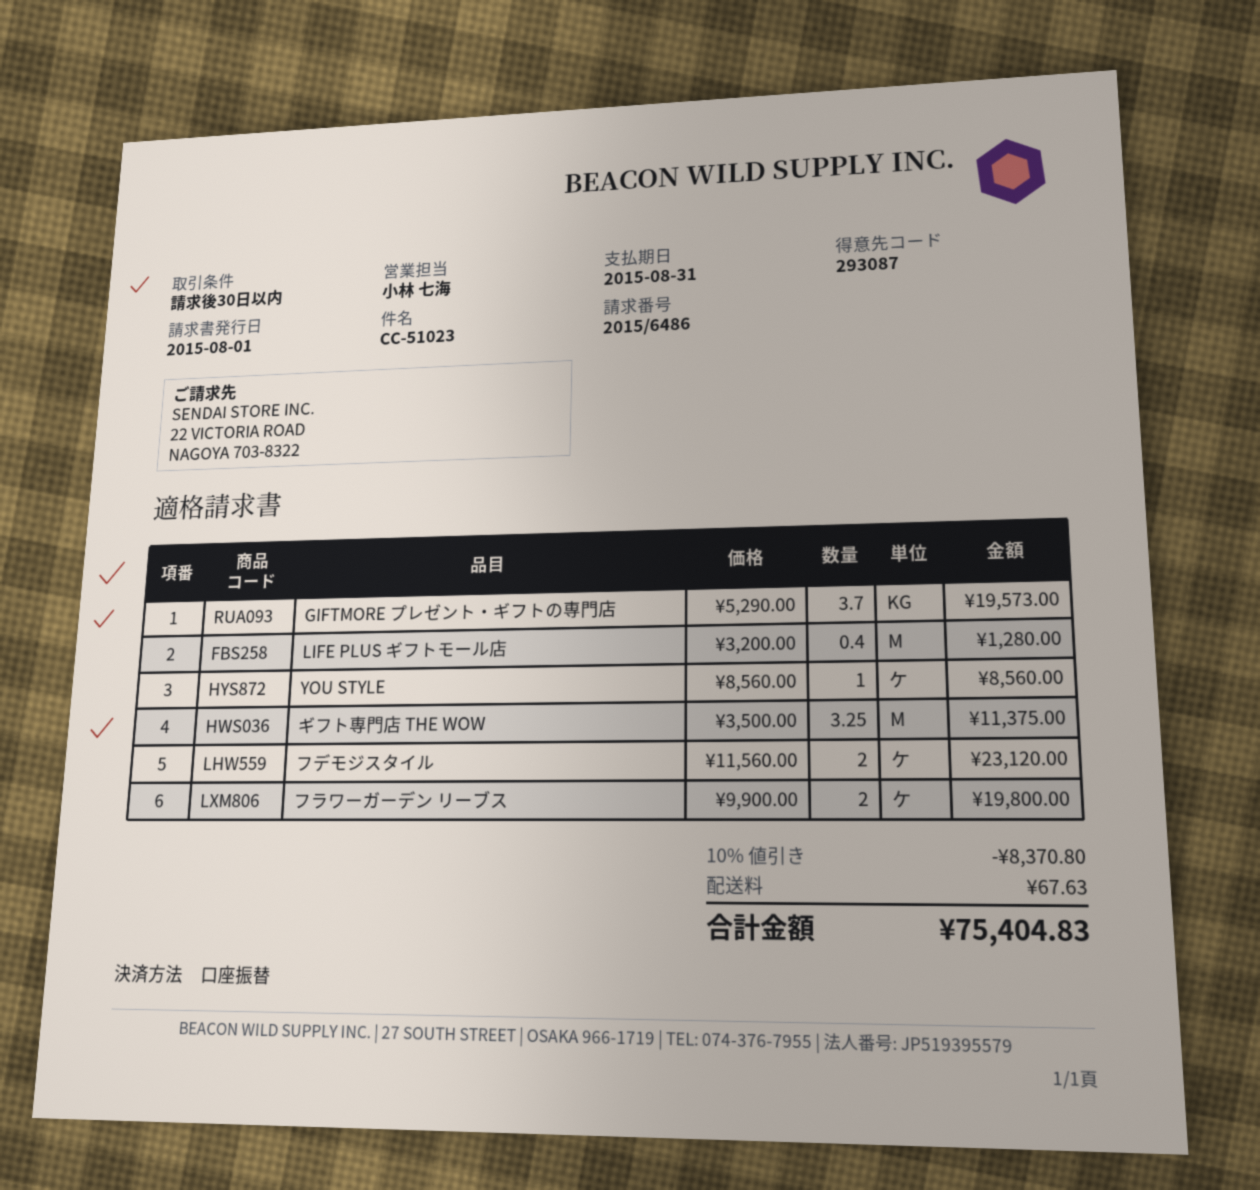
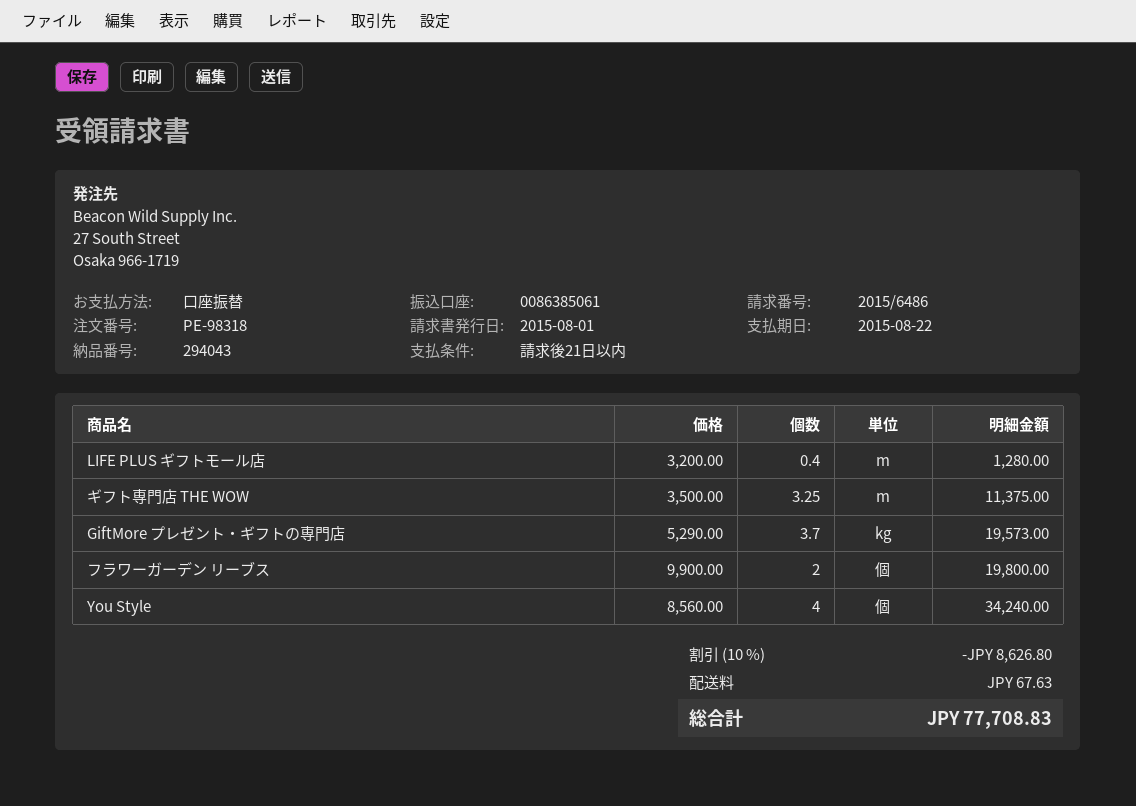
payment terms: 30 days -> 21 days
due date: 2015-08-31 -> 2015-08-22
YOU STYLE: 1 x 8560.00 = 8560.00 -> 4 x 8560.00 = 34240.00
フデモジスタイル: 2 x 11560.00 = 23120.00 -> none
discount: 10% = 8370.80 -> 10% = 8626.80
total: 75404.83 -> 77708.83

